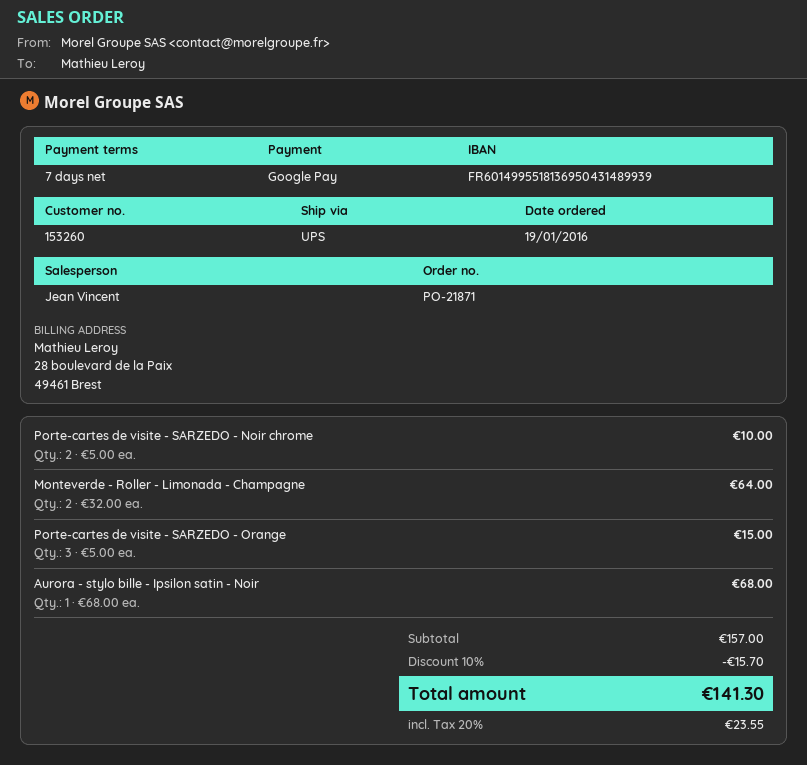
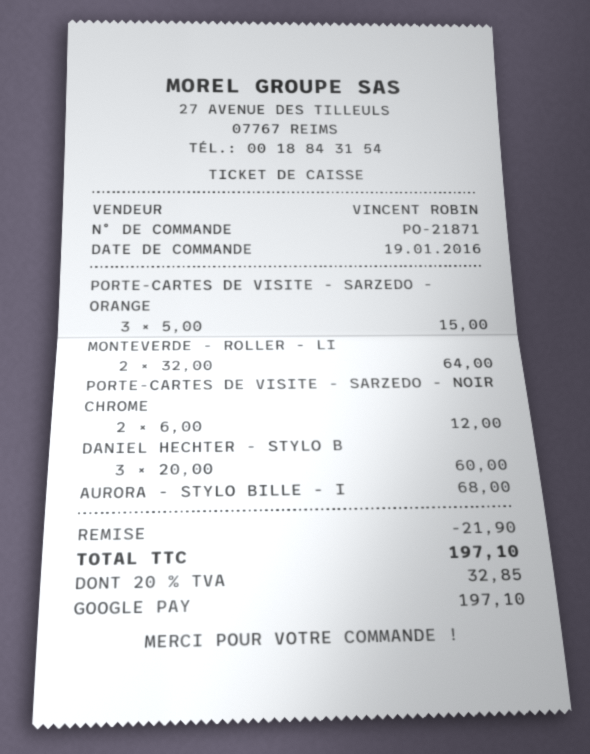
sales rep: Jean Vincent -> VINCENT ROBIN
Porte-cartes de visite - SARZEDO - Noir chrome: 2 x 5.00 = 10.00 -> 2 x 6.00 = 12.00
DANIEL HECHTER - STYLO B: none -> 3 x 20.00 = 60.00
discount: 15.70 -> 21.90
tax: 20% = 23.55 -> 20% = 32.85
total: 141.30 -> 197.10

